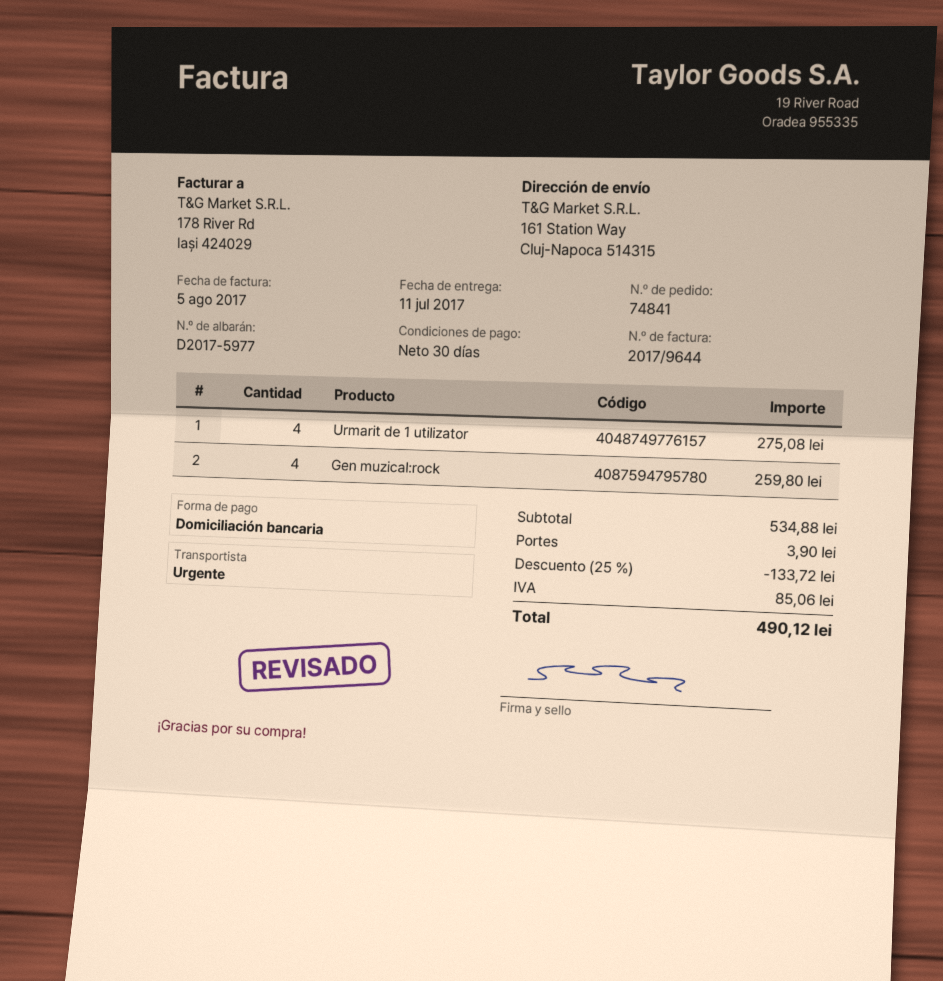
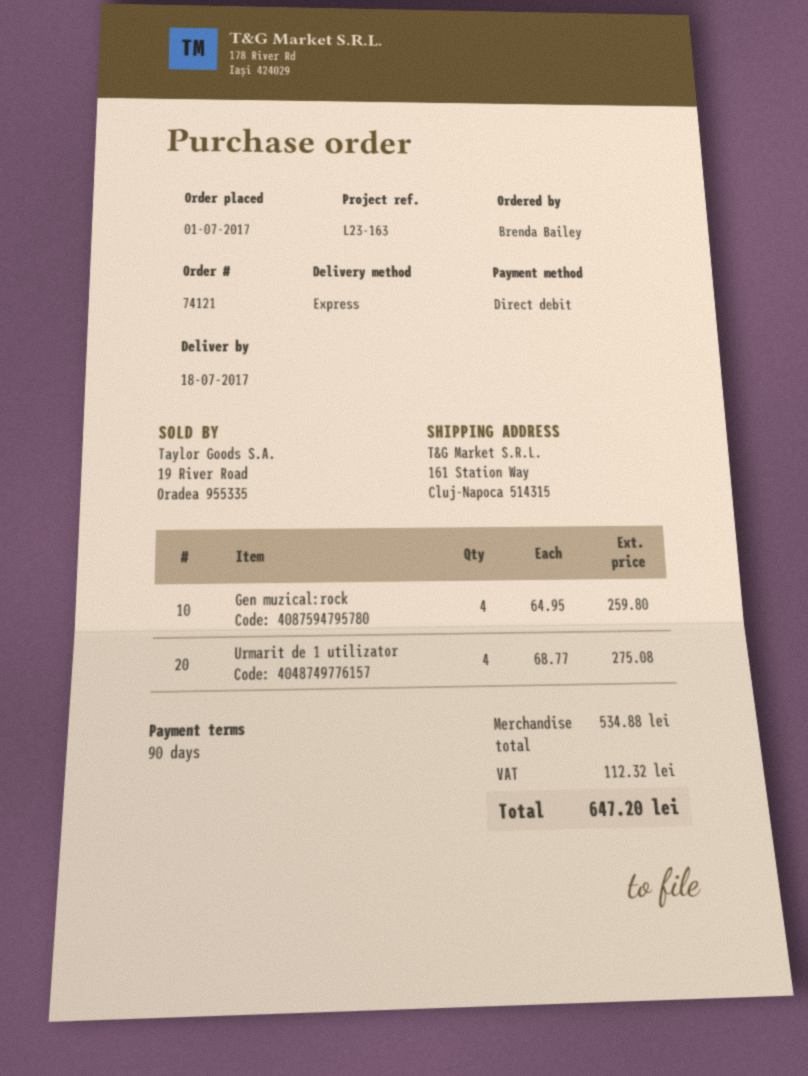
order number: 74841 -> 74121
delivery date: 2017-07-11 -> 2017-07-18
payment terms: 30 days -> 90 days
discount: 25% = 133.72 -> none
shipping: 3.90 -> none
tax: 85.06 -> 112.32
total: 490.12 -> 647.20

